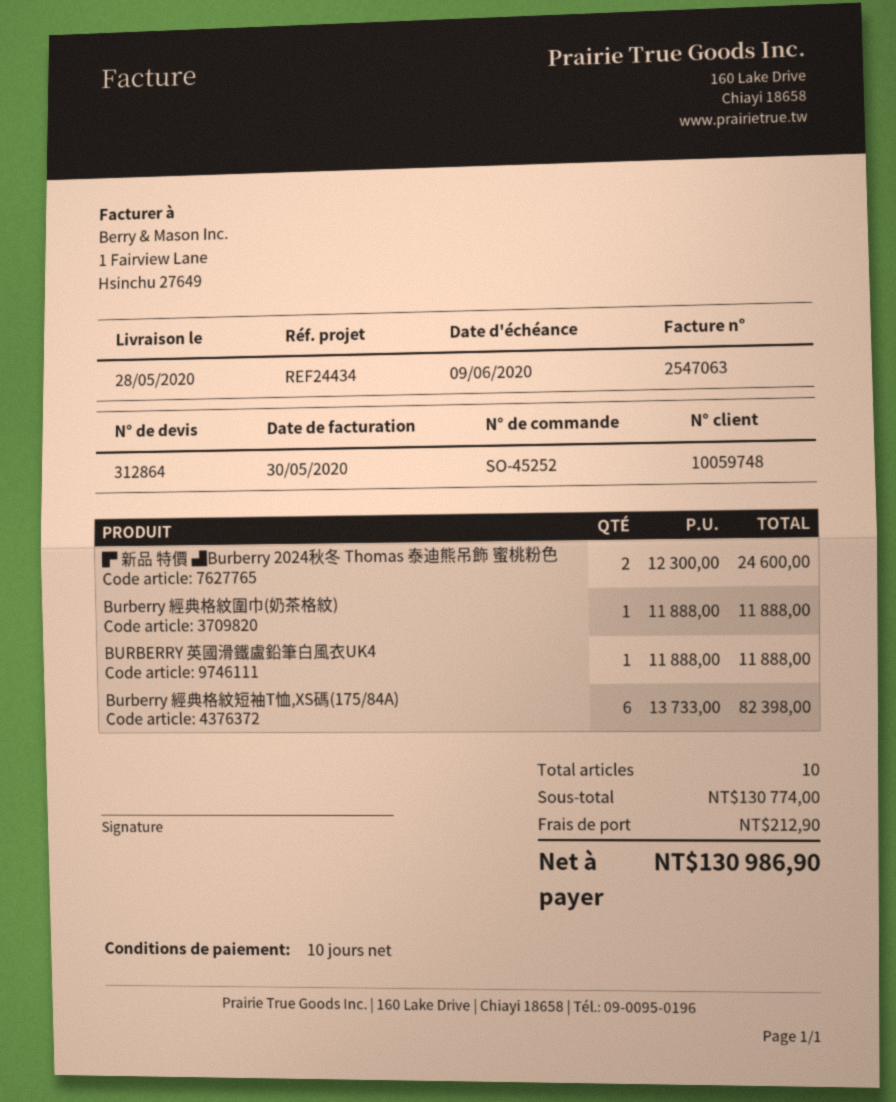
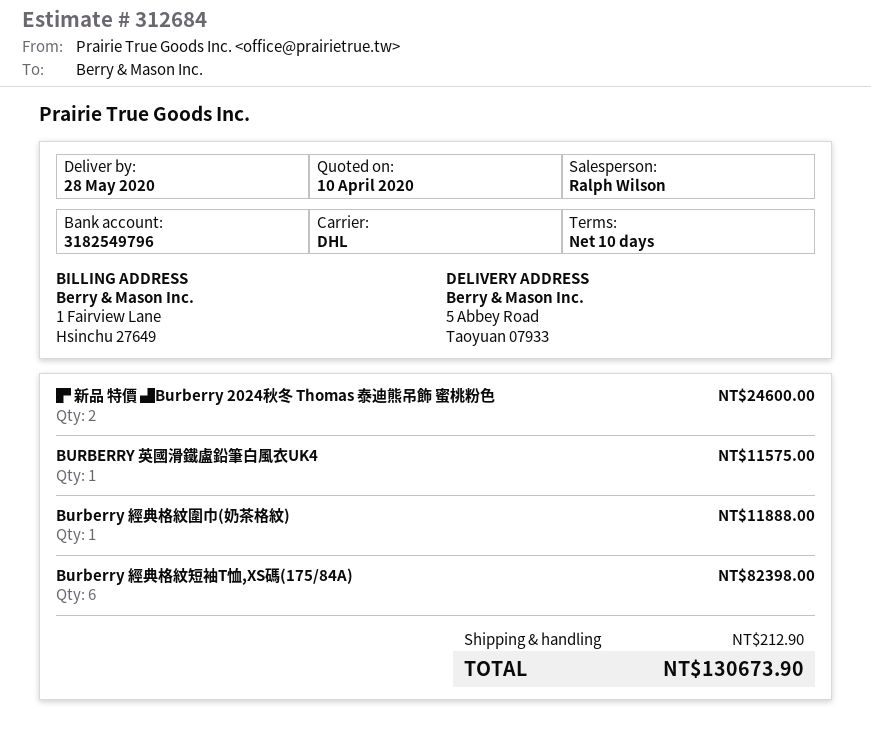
quote number: 312864 -> 312684
BURBERRY 英國滑鐵盧鉛筆白風衣UK4: 1 for 11888.00 -> 1 for 11575.00
total: 130986.90 -> 130673.90

